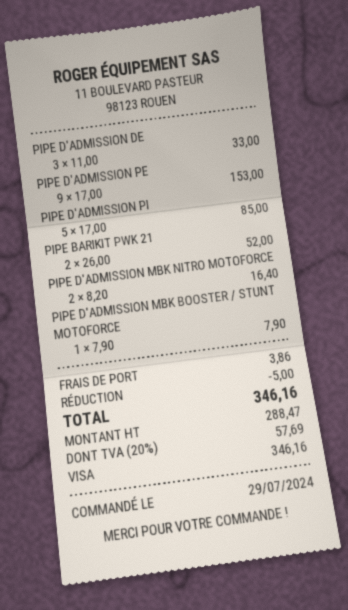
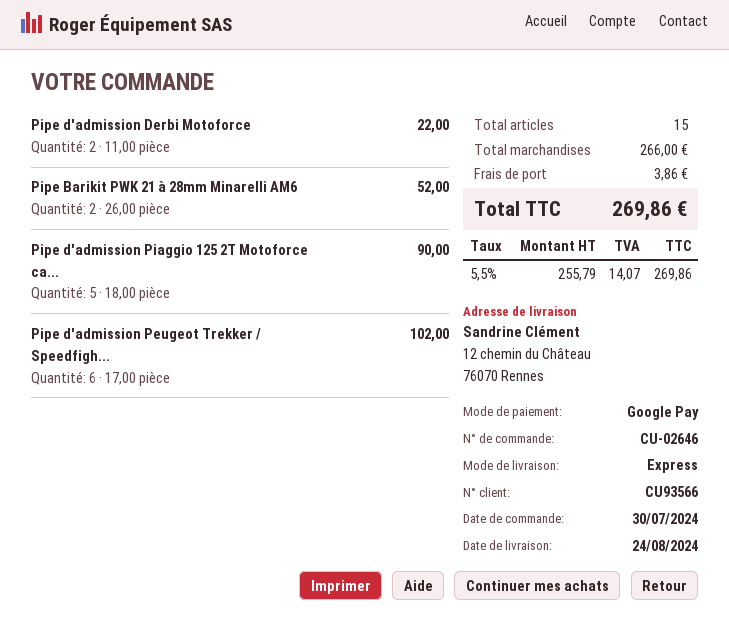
order date: 2024-07-29 -> 2024-07-30
payment method: Visa -> Google Pay
PIPE D'ADMISSION DE: 3 x 11.00 = 33.00 -> 2 x 11.00 = 22.00
PIPE D'ADMISSION PE: 9 x 17.00 = 153.00 -> 6 x 17.00 = 102.00
PIPE D'ADMISSION PI: 5 x 17.00 = 85.00 -> 5 x 18.00 = 90.00
PIPE D'ADMISSION MBK NITRO MOTOFORCE: 2 x 8.20 = 16.40 -> none
PIPE D'ADMISSION MBK BOOSTER / STUNT MOTOFORCE: 1 x 7.90 = 7.90 -> none
discount: 5.00 -> none
net: 288.47 -> 255.79
tax: 20% = 57.69 -> 5.5% = 14.07
total: 346.16 -> 269.86

